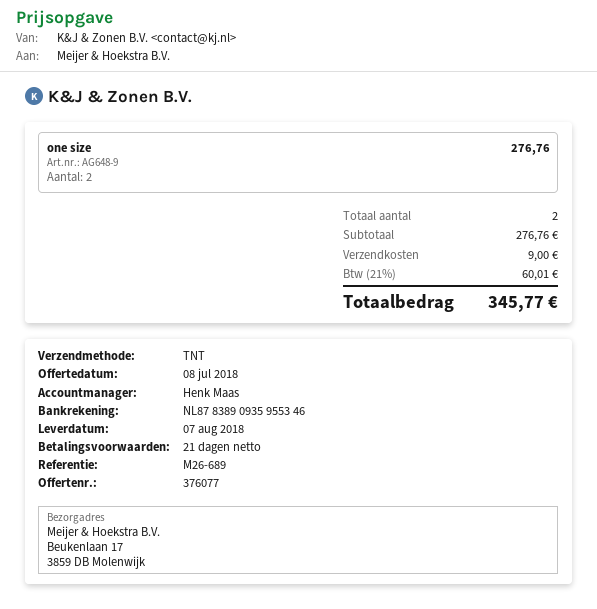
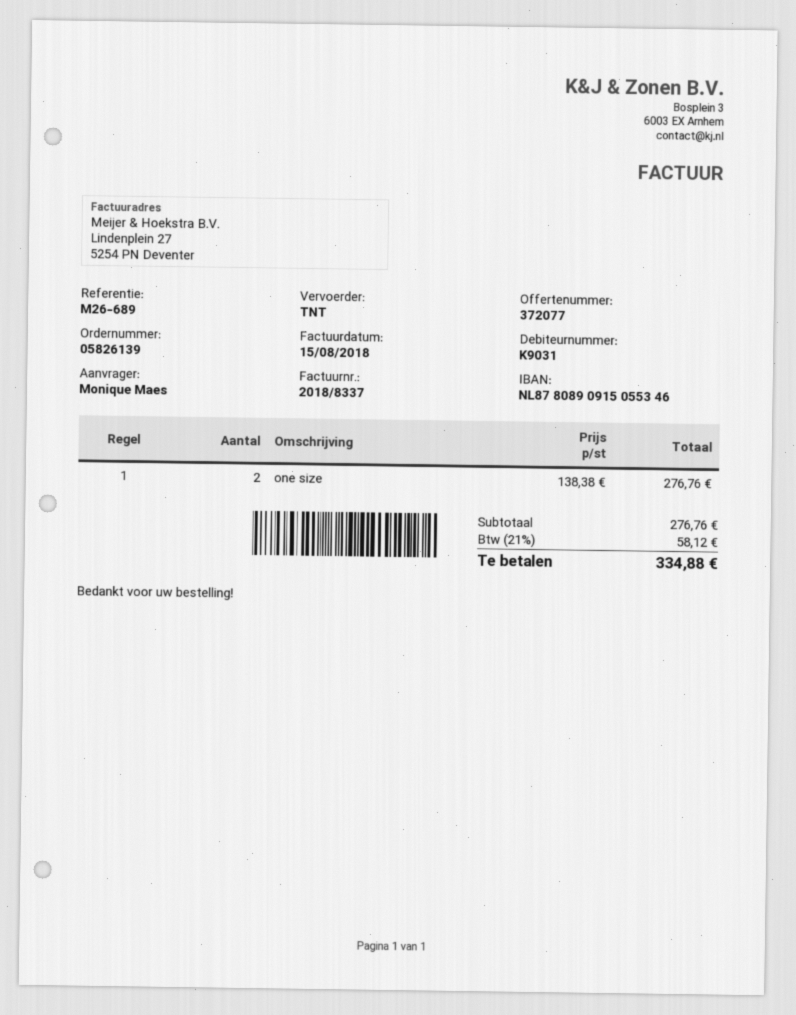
quote number: 376077 -> 372077
bank account: NL8783890935955346 -> NL8780890915055346
shipping: 9.00 -> none
tax: 21% = 60.01 -> 21% = 58.12
total: 345.77 -> 334.88

